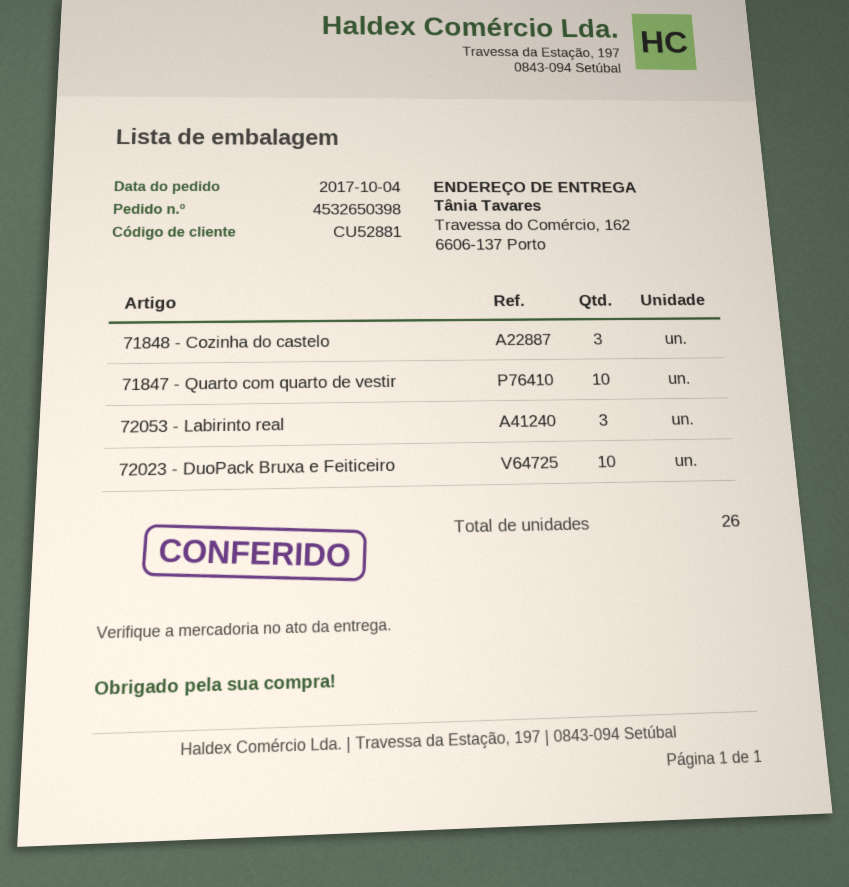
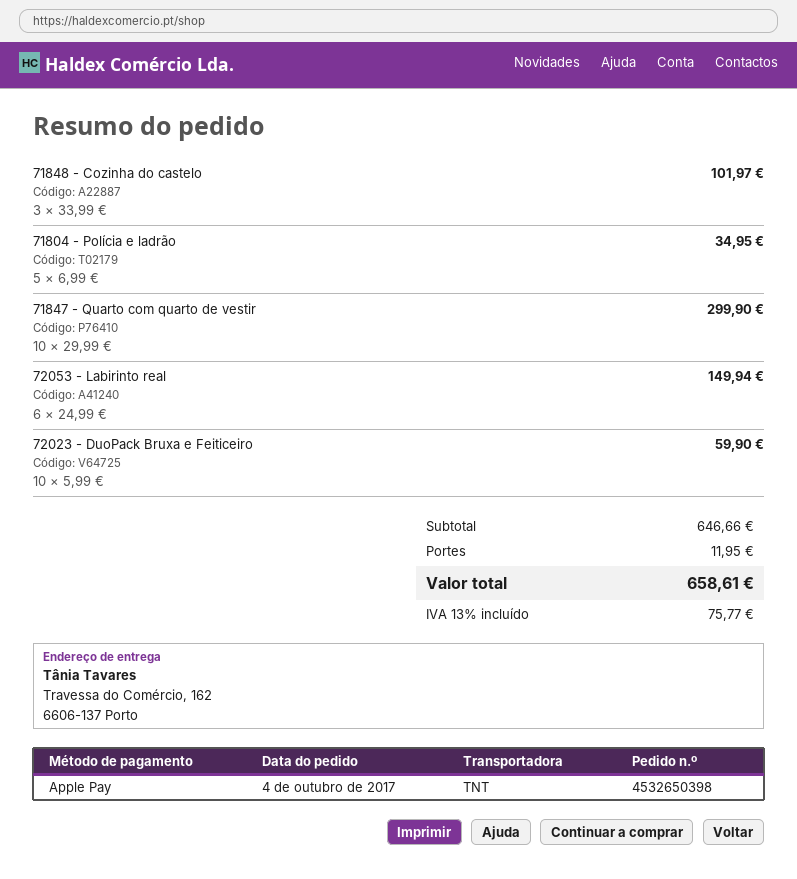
72053 - Labirinto real: 3 -> 6
71804 - Polícia e ladrão: none -> 5

